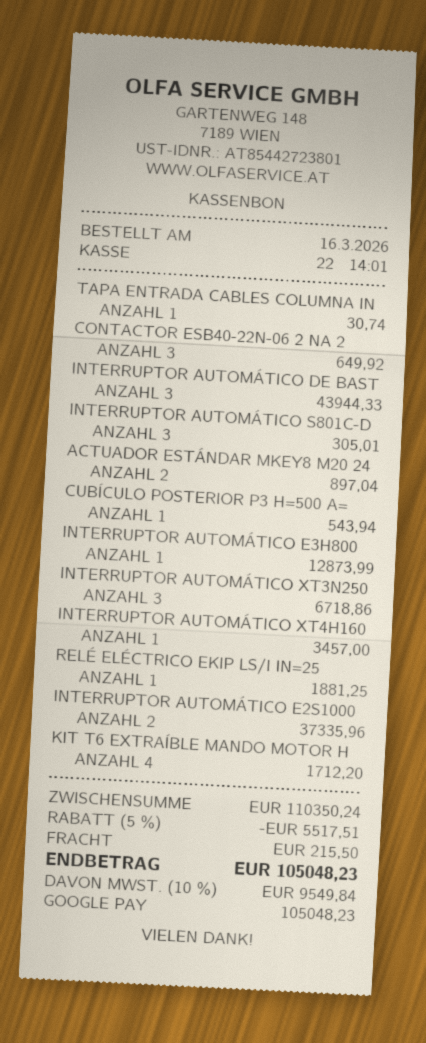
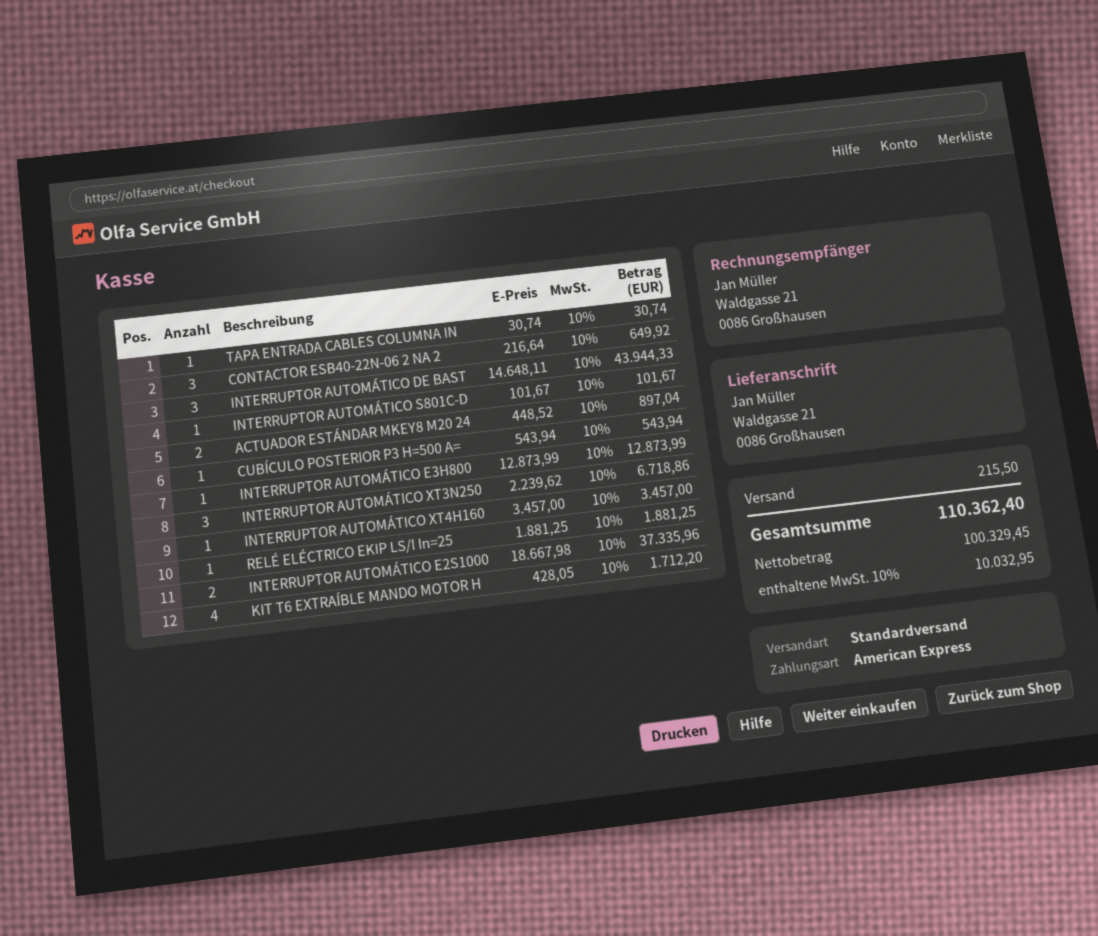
payment method: Google Pay -> American Express
INTERRUPTOR AUTOMÁTICO S801C-D: 3 for 305.01 -> 1 for 101.67
discount: 5% = 5517.51 -> none
tax: 10% = 9549.84 -> 10% = 10032.95
total: 105048.23 -> 110362.40

